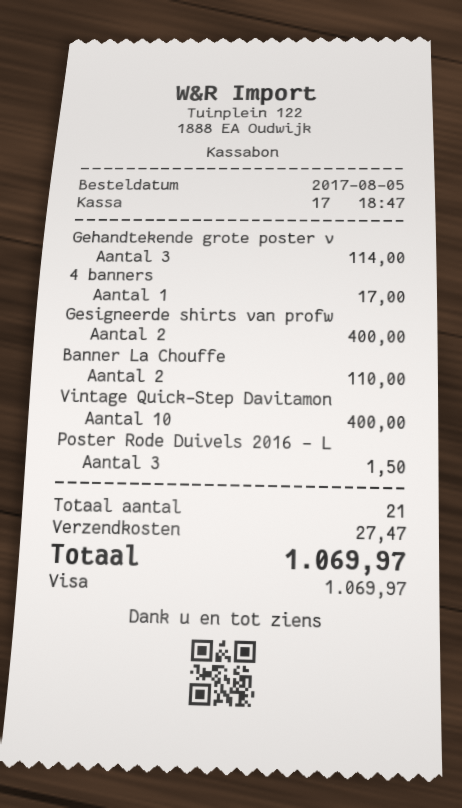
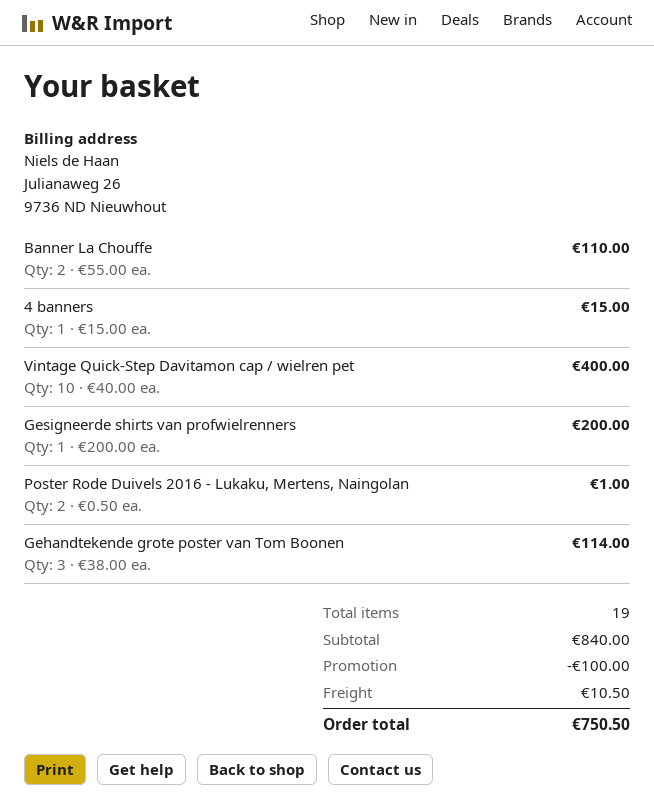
4 banners: 1 for 17.00 -> 1 for 15.00
Gesigneerde shirts van profw: 2 for 400.00 -> 1 for 200.00
Poster Rode Duivels 2016 - L: 3 for 1.50 -> 2 for 1.00
total quantity: 21 -> 19
discount: none -> 100.00
shipping: 27.47 -> 10.50
total: 1069.97 -> 750.50

